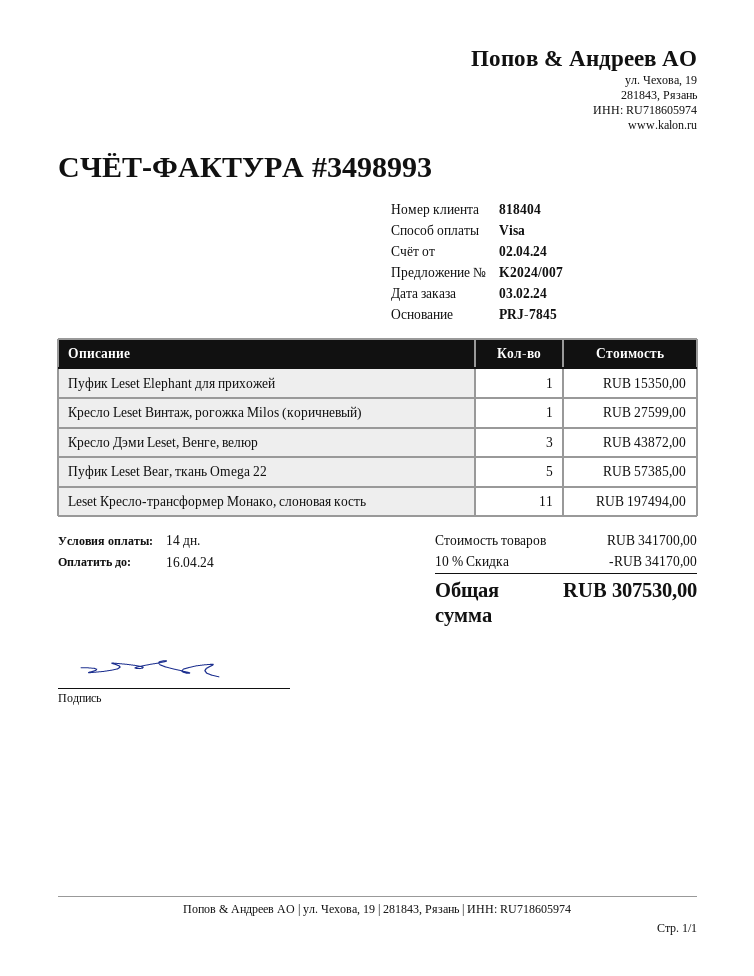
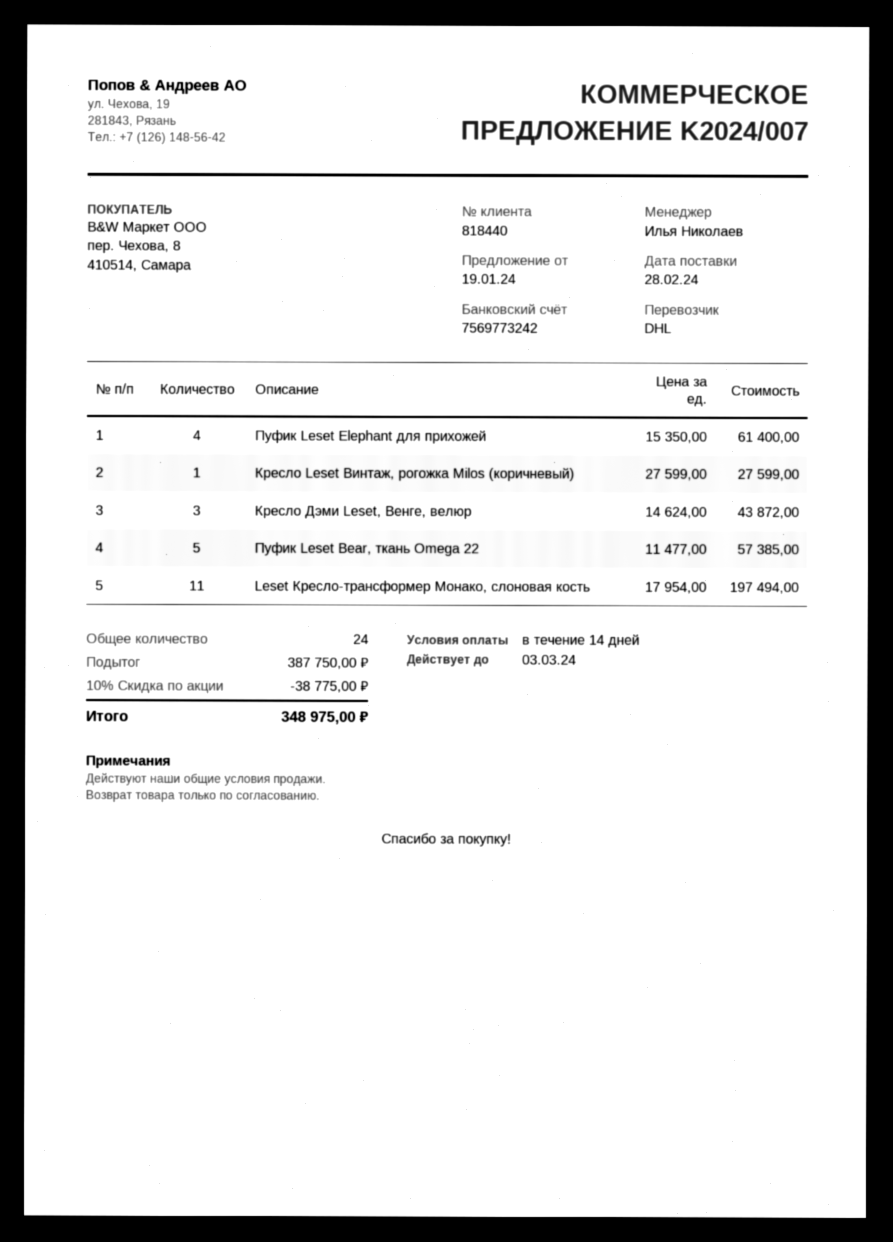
customer number: 818404 -> 818440
Пуфик Leset Elephant для прихожей: 1 for 15350.00 -> 4 for 61400.00
subtotal: 341700.00 -> 387750.00
discount: 10% = 34170.00 -> 10% = 38775.00
total: 307530.00 -> 348975.00

